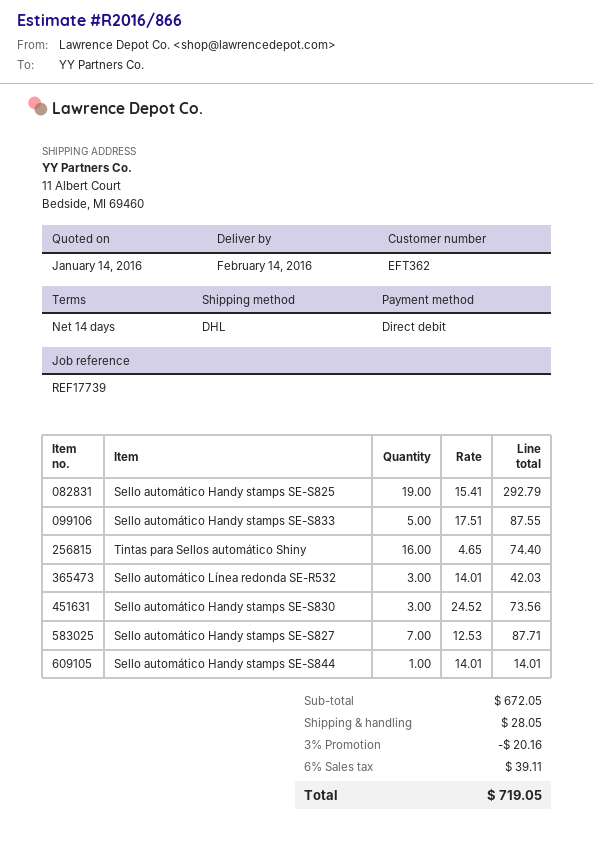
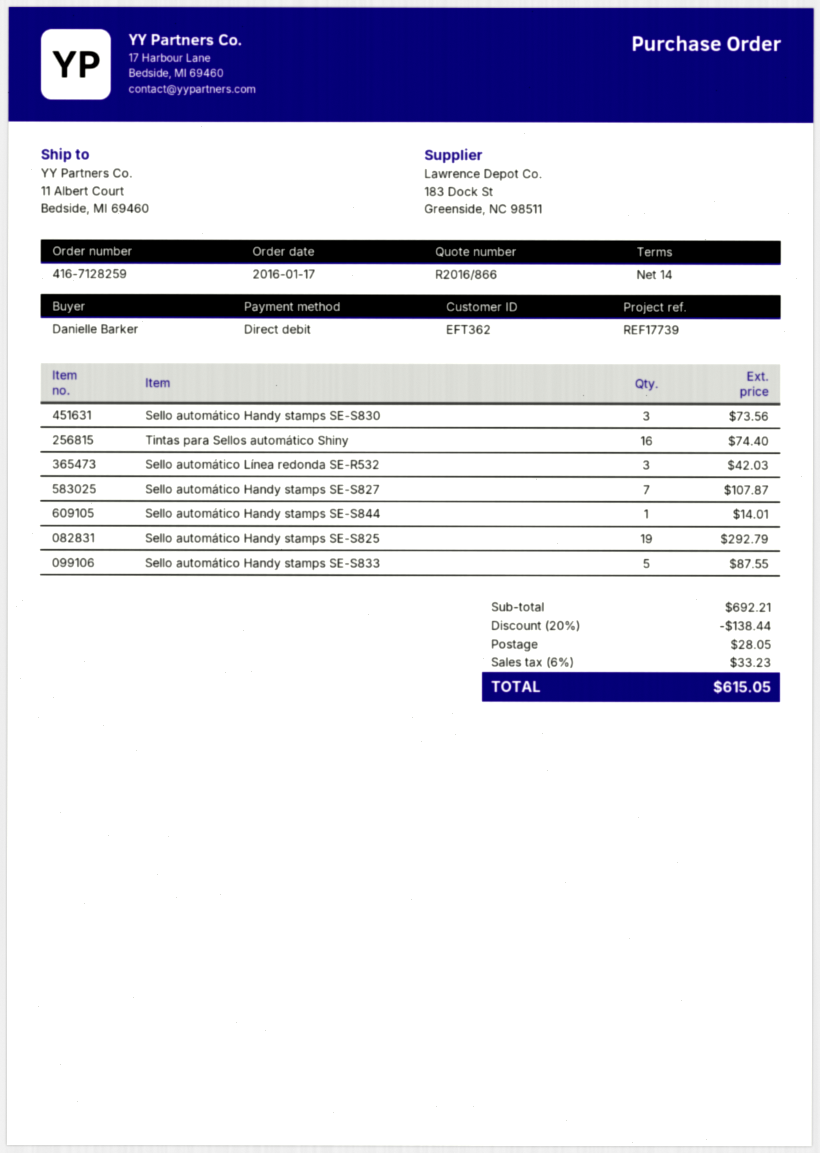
Sello automático Handy stamps SE-S827: 7 for 87.71 -> 7 for 107.87
subtotal: 672.05 -> 692.21
discount: 3% = 20.16 -> 20% = 138.44
tax: 6% = 39.11 -> 6% = 33.23
total: 719.05 -> 615.05

